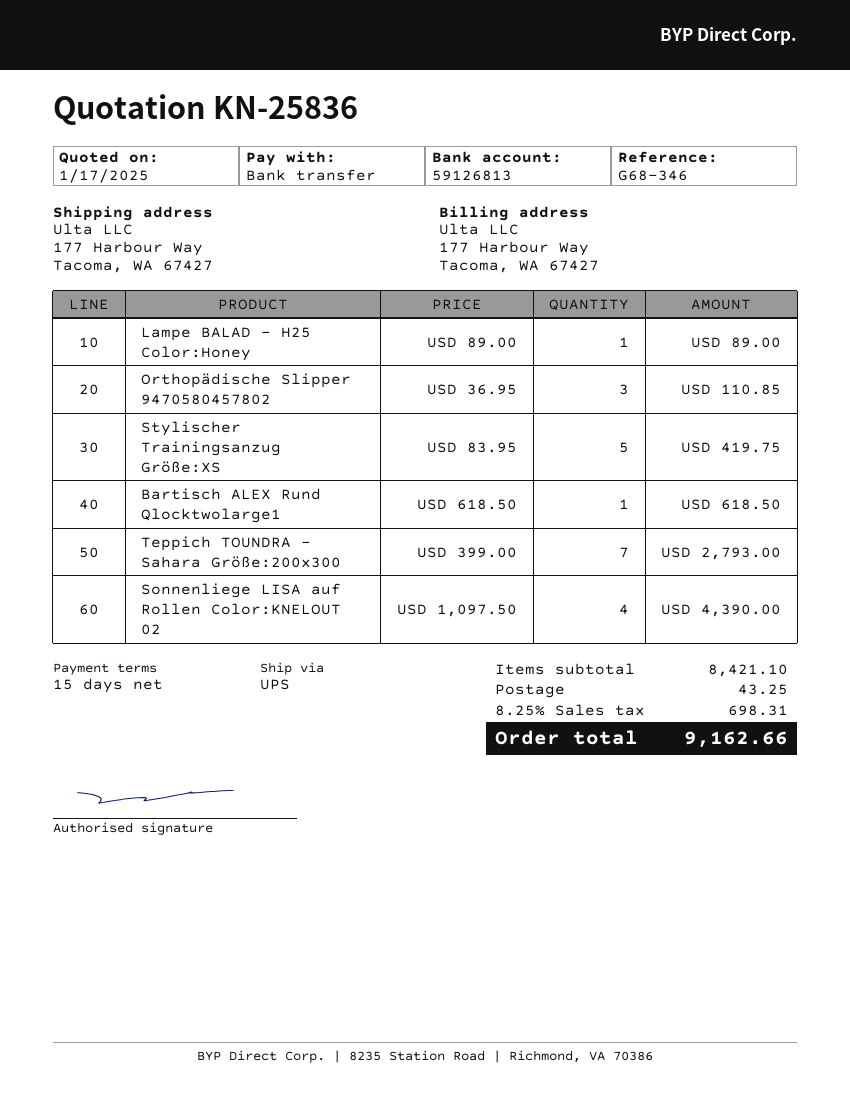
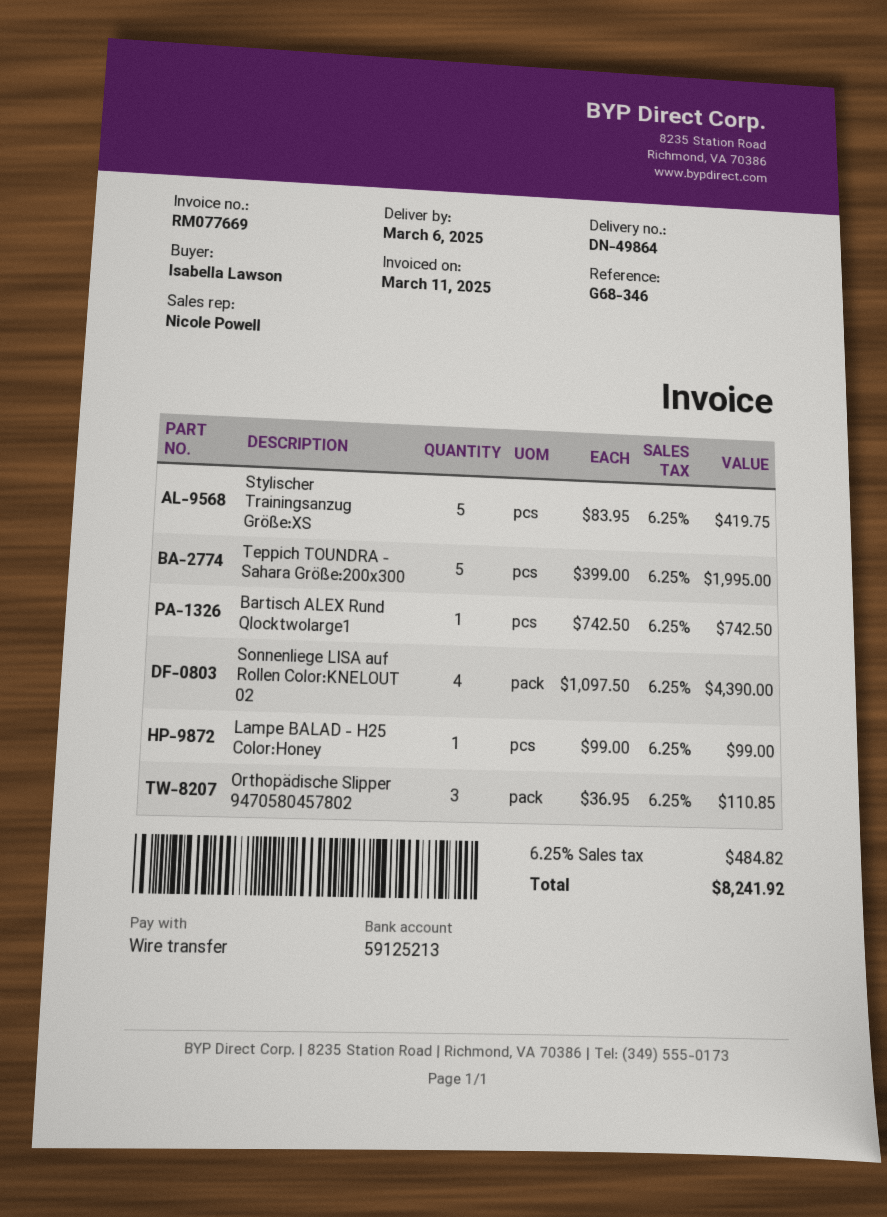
bank account: 59126813 -> 59125213
Lampe BALAD - H25 Color:Honey: 1 x 89.00 = 89.00 -> 1 x 99.00 = 99.00
Bartisch ALEX Rund Qlocktwolarge1: 1 x 618.50 = 618.50 -> 1 x 742.50 = 742.50
Teppich TOUNDRA - Sahara Größe:200x300: 7 x 399.00 = 2793.00 -> 5 x 399.00 = 1995.00
shipping: 43.25 -> none
tax: 8.25% = 698.31 -> 6.25% = 484.82
total: 9162.66 -> 8241.92

